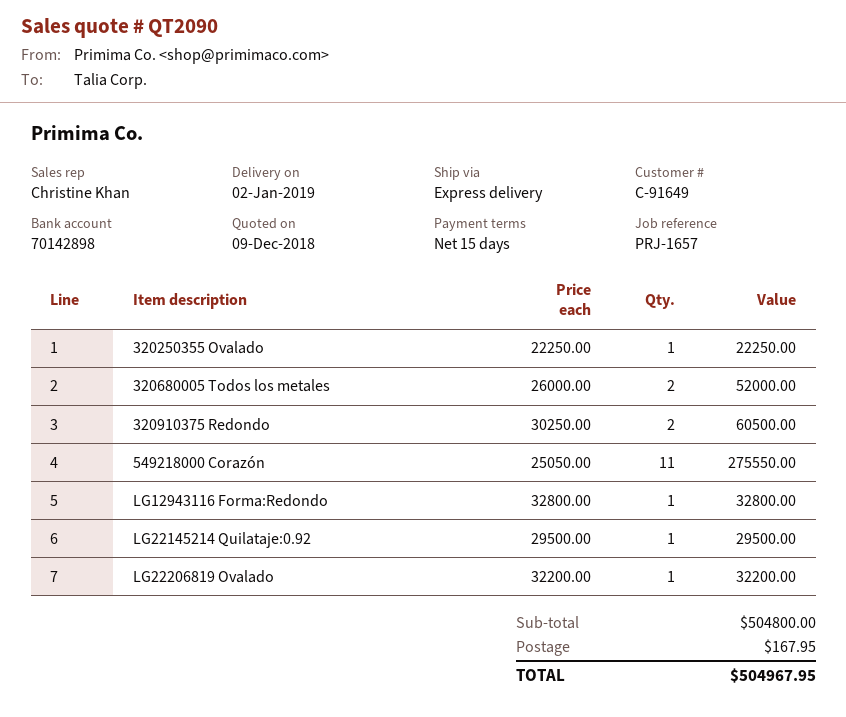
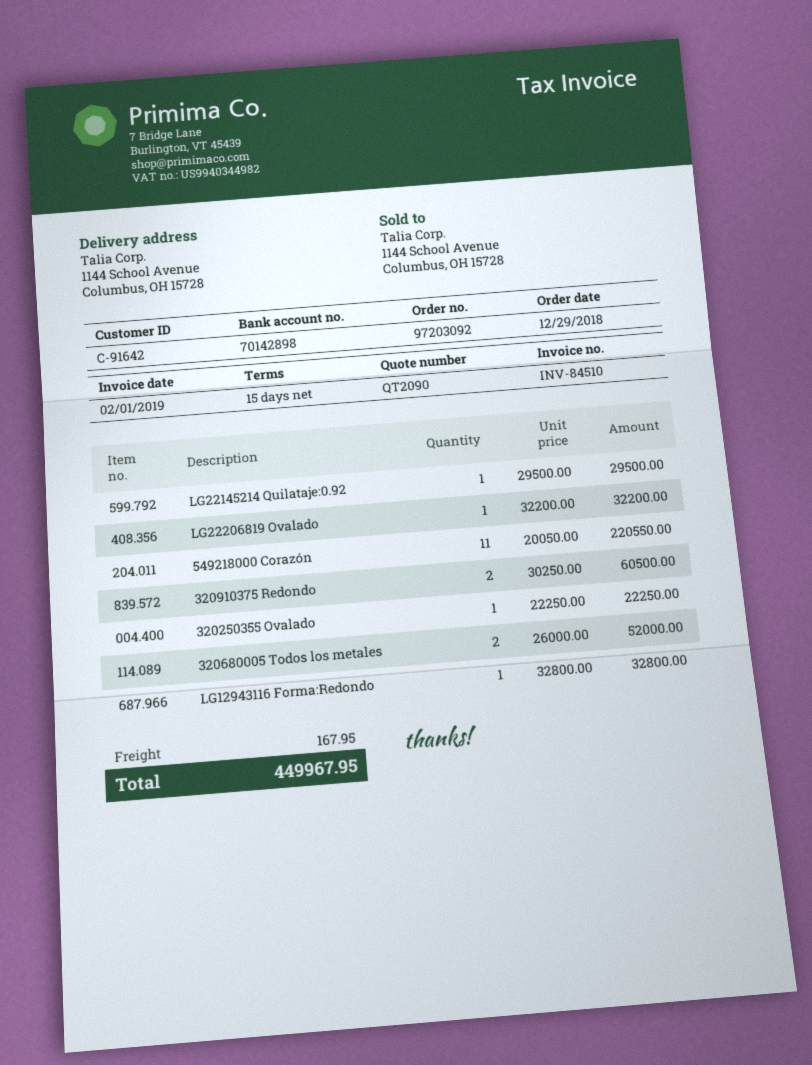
customer number: C-91649 -> C-91642
549218000 Corazón: 11 x 25050.00 = 275550.00 -> 11 x 20050.00 = 220550.00
total: 504967.95 -> 449967.95

